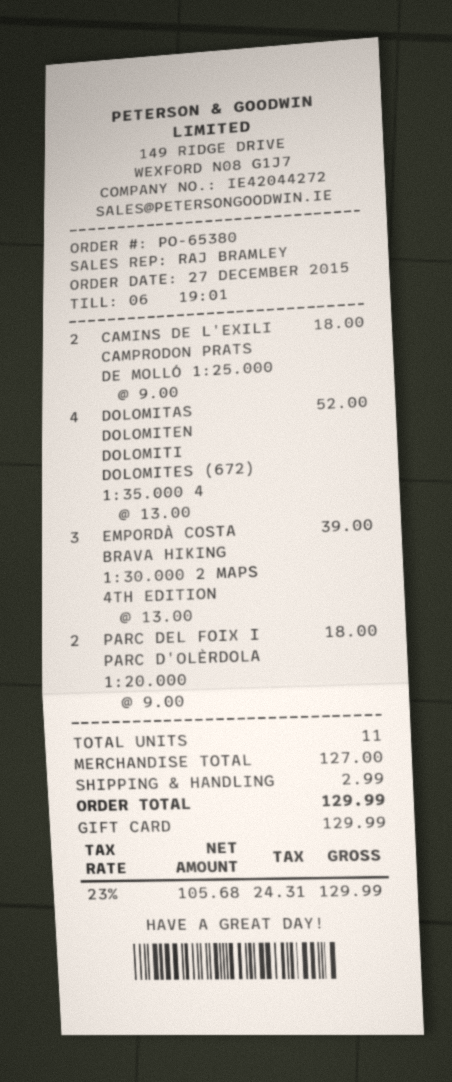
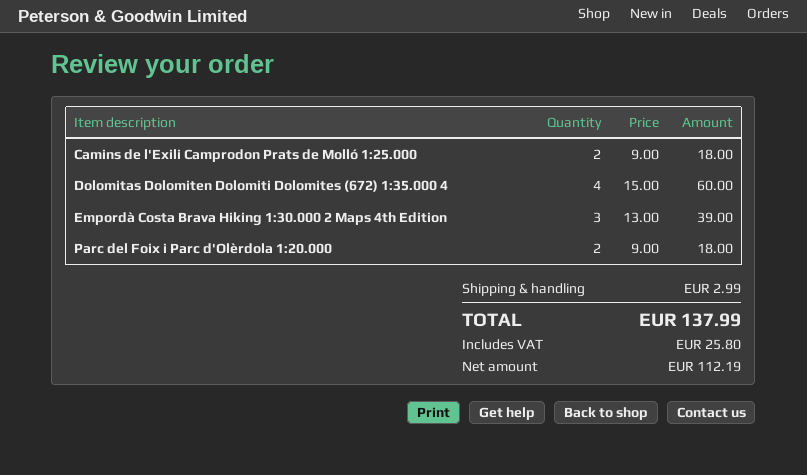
DOLOMITAS DOLOMITEN DOLOMITI DOLOMITES (672) 1:35.000 4: 4 x 13.00 = 52.00 -> 4 x 15.00 = 60.00
net: 105.68 -> 112.19
tax: 24.31 -> 25.80
total: 129.99 -> 137.99

